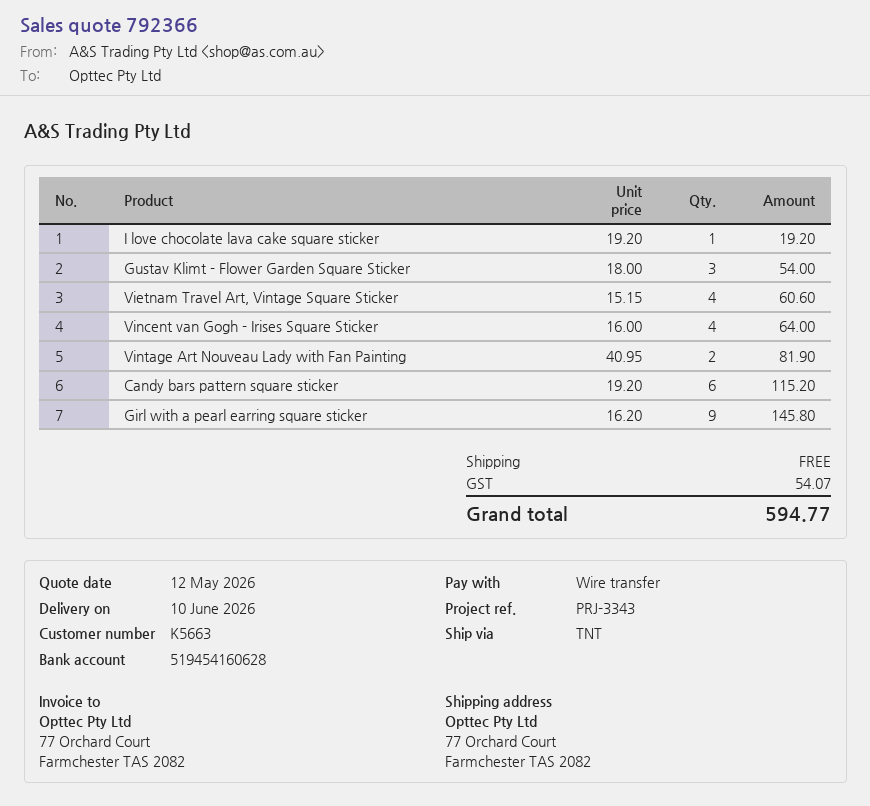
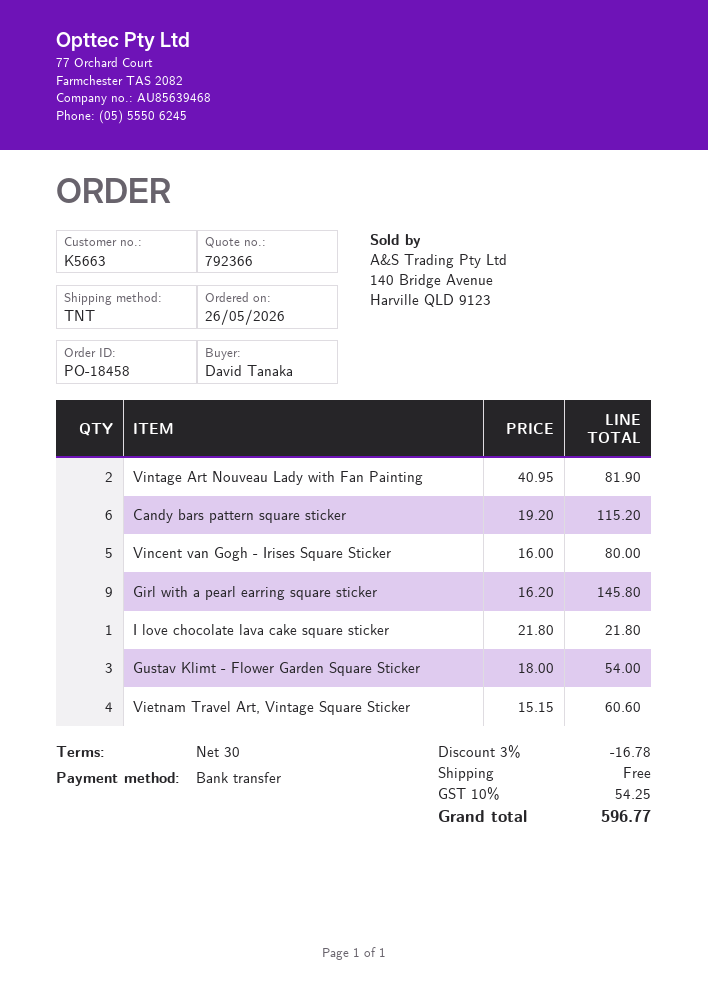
I love chocolate lava cake square sticker: 1 x 19.20 = 19.20 -> 1 x 21.80 = 21.80
Vincent van Gogh - Irises Square Sticker: 4 x 16.00 = 64.00 -> 5 x 16.00 = 80.00
discount: none -> 3% = 16.78
tax: 54.07 -> 54.25
total: 594.77 -> 596.77

